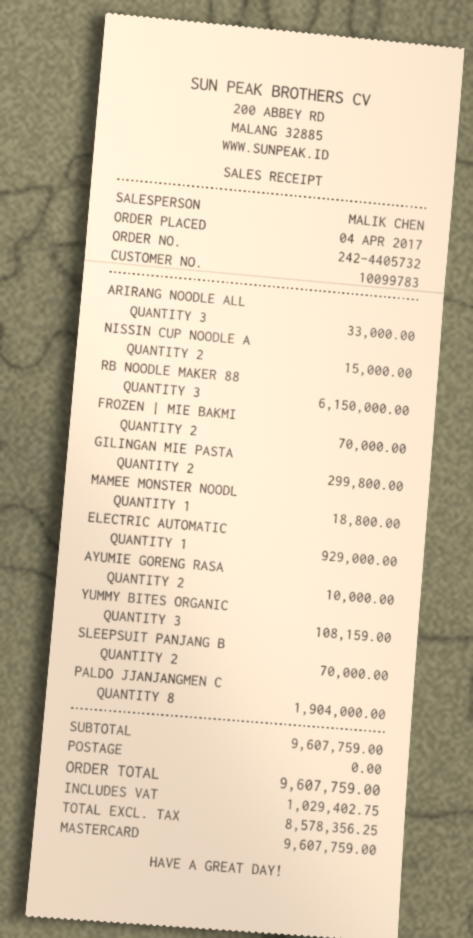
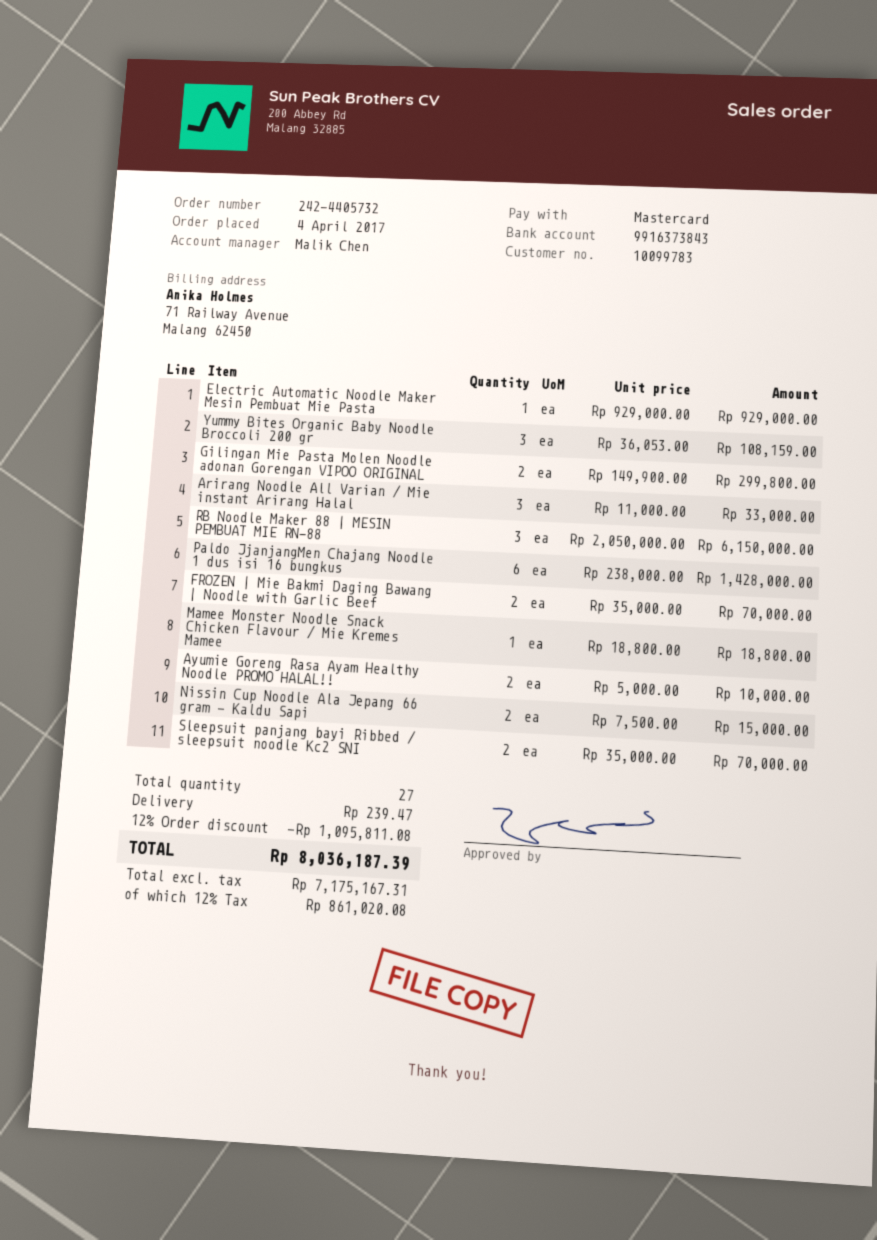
PALDO JJANJANGMEN C: 8 for 1904000.00 -> 6 for 1428000.00
discount: none -> 12% = 1095811.08
shipping: 0.00 -> 239.47
net: 8578356.25 -> 7175167.31
tax: 1029402.75 -> 861020.08
total: 9607759.00 -> 8036187.39

